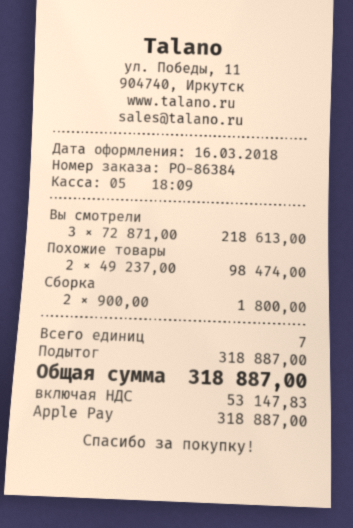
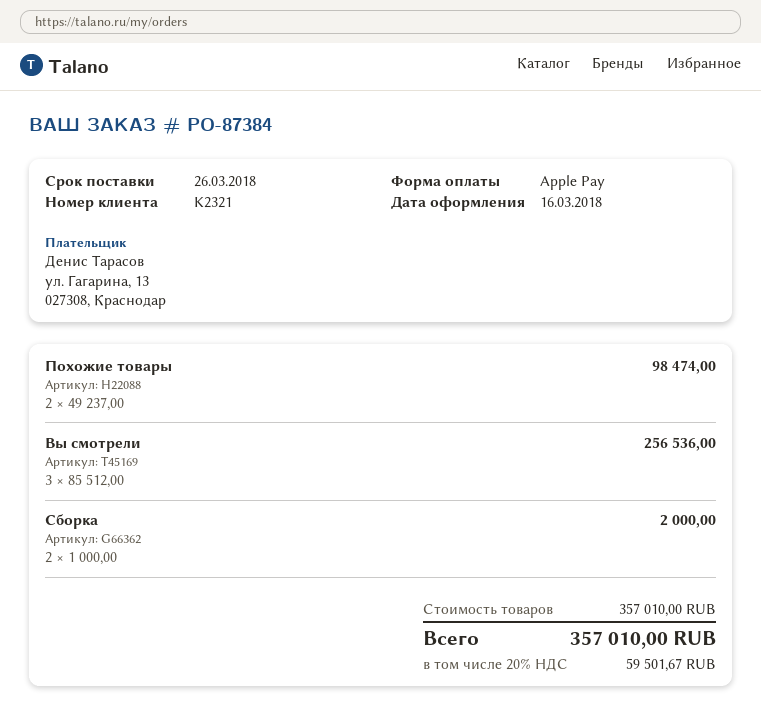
order number: PO-86384 -> PO-87384
Вы смотрели: 3 x 72871.00 = 218613.00 -> 3 x 85512.00 = 256536.00
Сборка: 2 x 900.00 = 1800.00 -> 2 x 1000.00 = 2000.00
subtotal: 318887.00 -> 357010.00
tax: 53147.83 -> 59501.67
total: 318887.00 -> 357010.00

